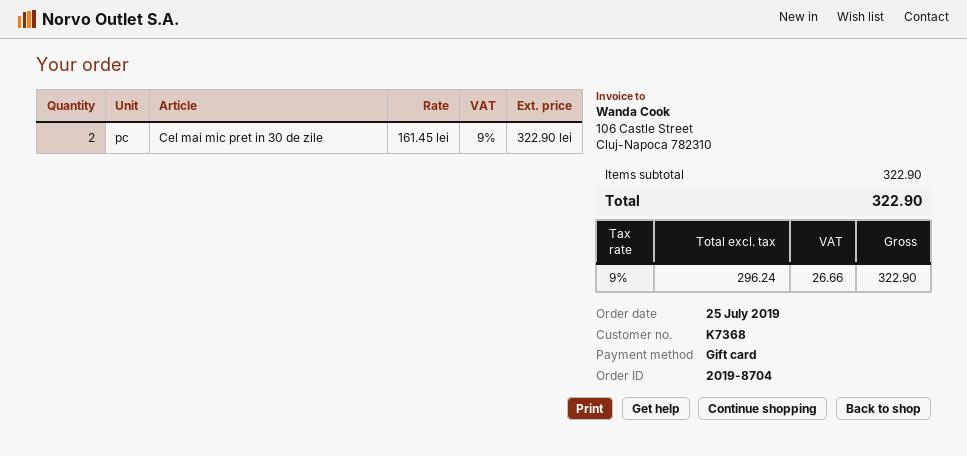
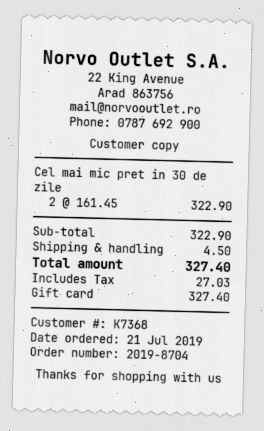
order date: 2019-07-25 -> 2019-07-21
shipping: none -> 4.50
tax: 26.66 -> 27.03
total: 322.90 -> 327.40

